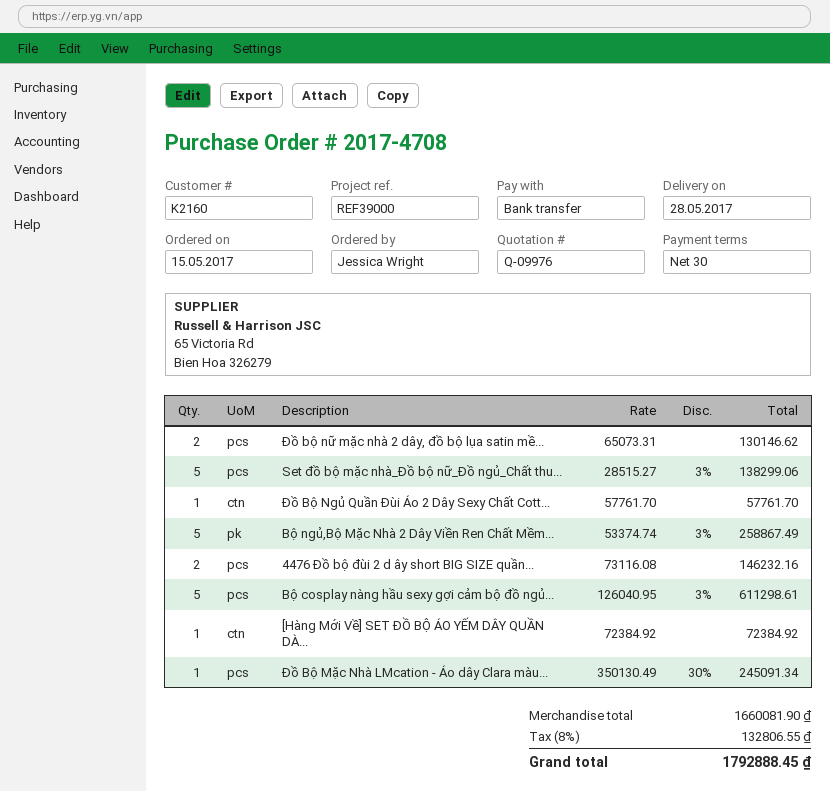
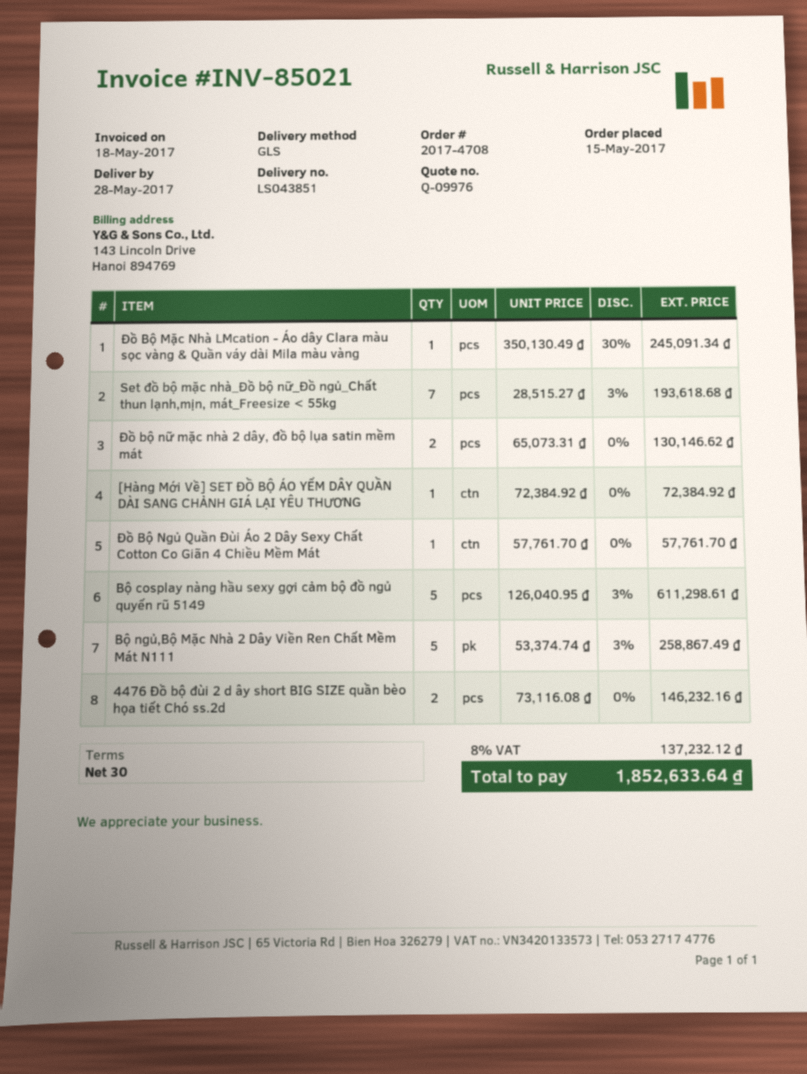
Set đồ bộ mặc nhà_Đồ bộ nữ_Đồ ngủ_Chất thu...: 5 x 28515.27 - 3% = 138299.06 -> 7 x 28515.27 - 3% = 193618.68
tax: 8% = 132806.55 -> 8% = 137232.12
total: 1792888.45 -> 1852633.64

